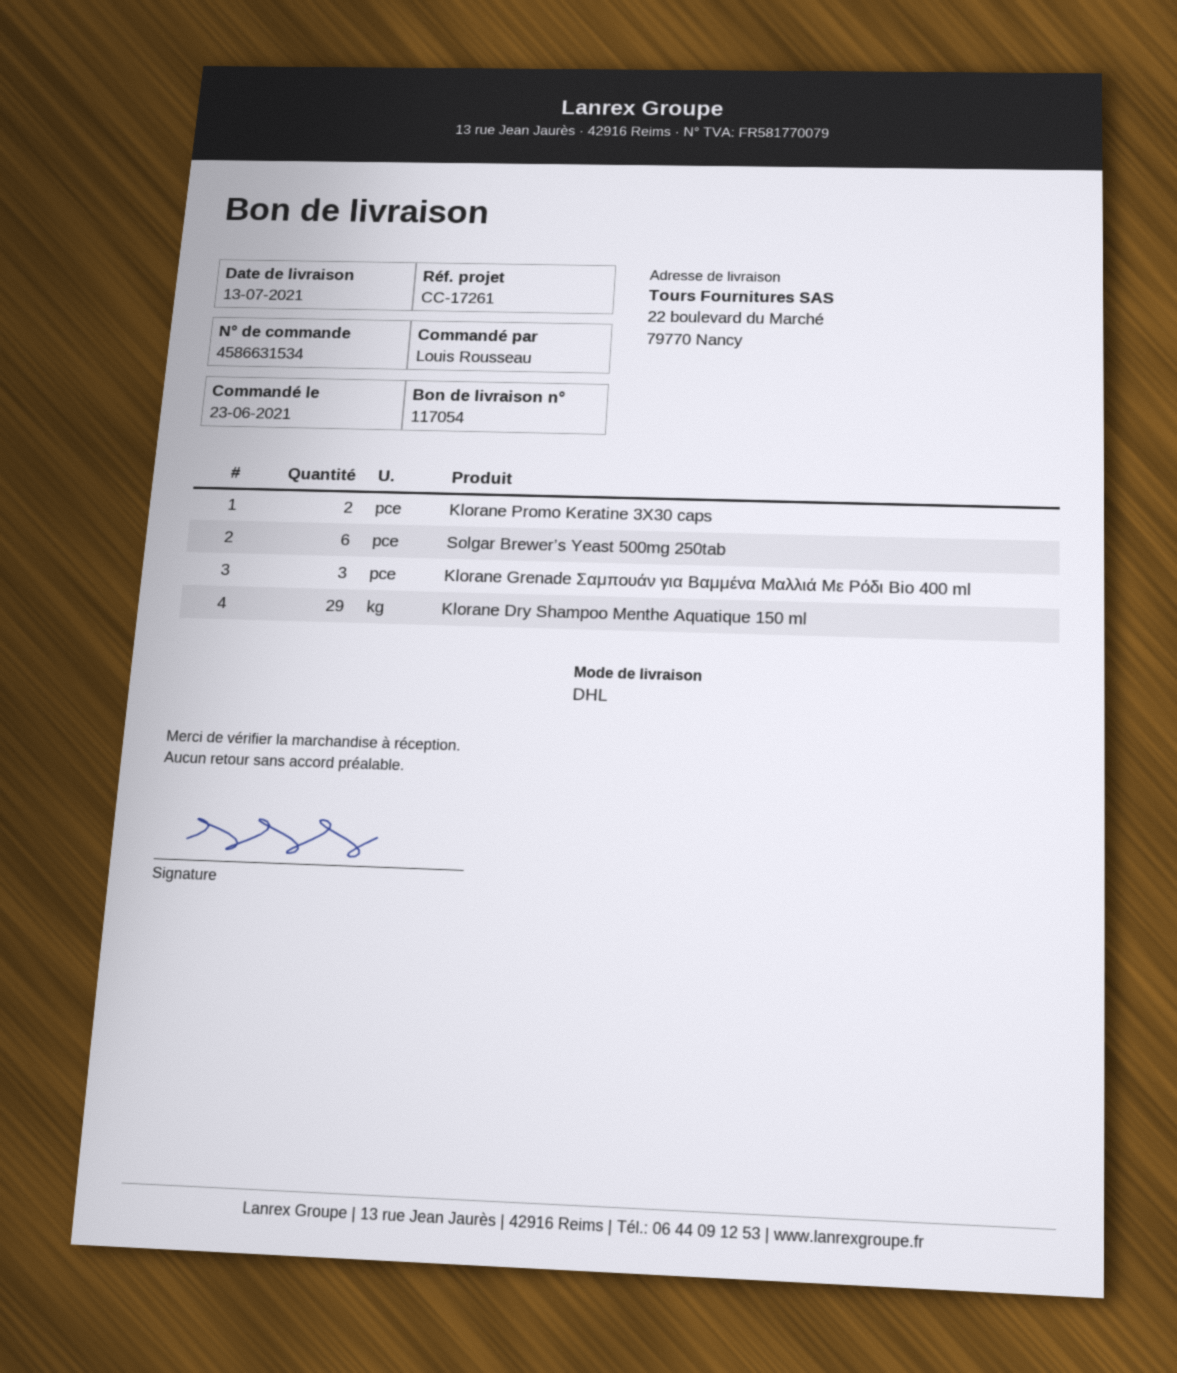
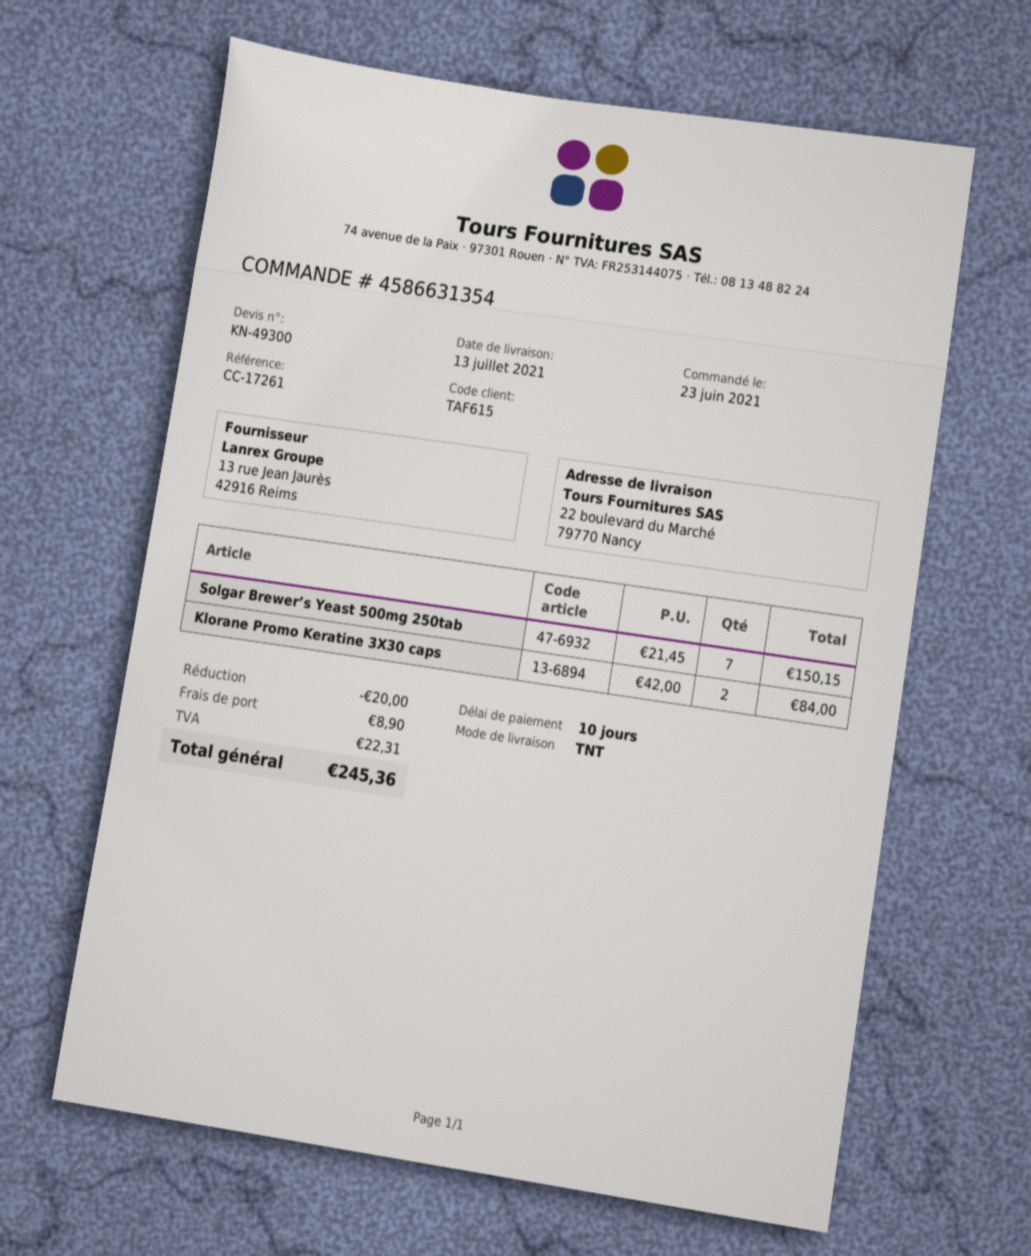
order number: 4586631534 -> 4586631354
shipping method: DHL -> TNT
Solgar Brewer’s Yeast 500mg 250tab: 6 -> 7
Klorane Grenade Σαμπουάν για Βαμμένα Μαλλιά Με Ρόδι Bio 400 ml: 3 -> none
Klorane Dry Shampoo Menthe Aquatique 150 ml: 29 -> none

